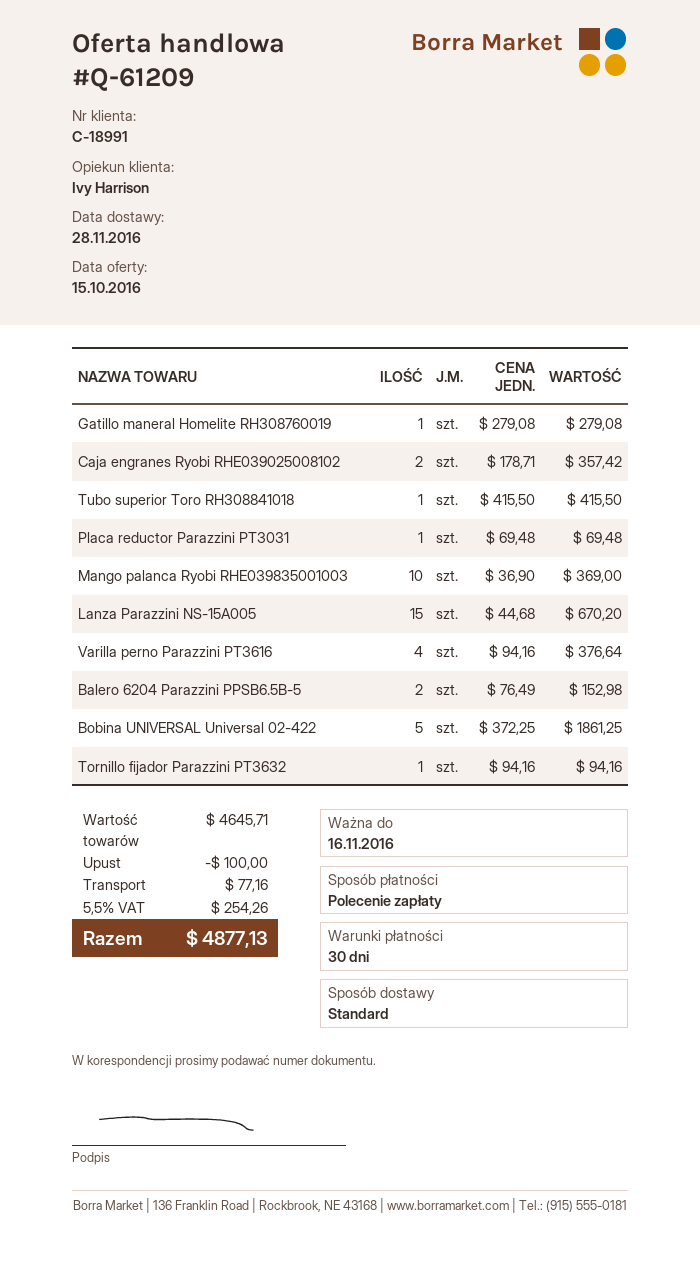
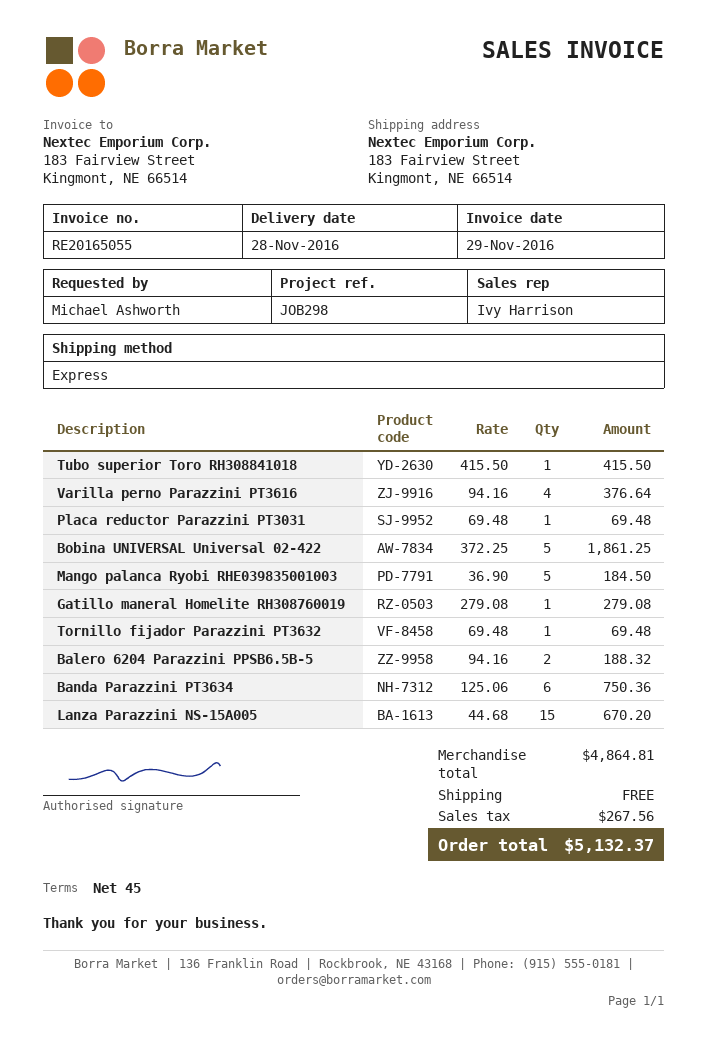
payment terms: 30 days -> 45 days
shipping method: standard -> express
Caja engranes Ryobi RHE039025008102: 2 x 178.71 = 357.42 -> none
Mango palanca Ryobi RHE039835001003: 10 x 36.90 = 369.00 -> 5 x 36.90 = 184.50
Balero 6204 Parazzini PPSB6.5B-5: 2 x 76.49 = 152.98 -> 2 x 94.16 = 188.32
Tornillo fijador Parazzini PT3632: 1 x 94.16 = 94.16 -> 1 x 69.48 = 69.48
Banda Parazzini PT3634: none -> 6 x 125.06 = 750.36
subtotal: 4645.71 -> 4864.81
discount: 100.00 -> none
shipping: 77.16 -> 0.00
tax: 254.26 -> 267.56
total: 4877.13 -> 5132.37

